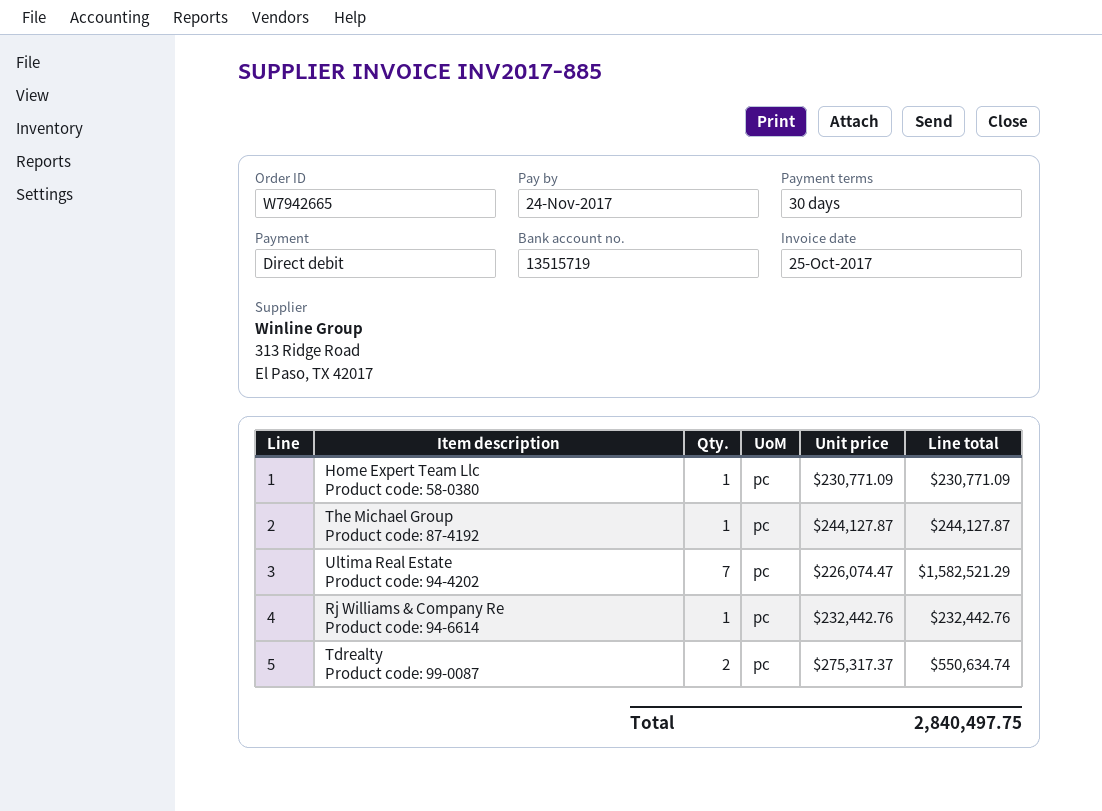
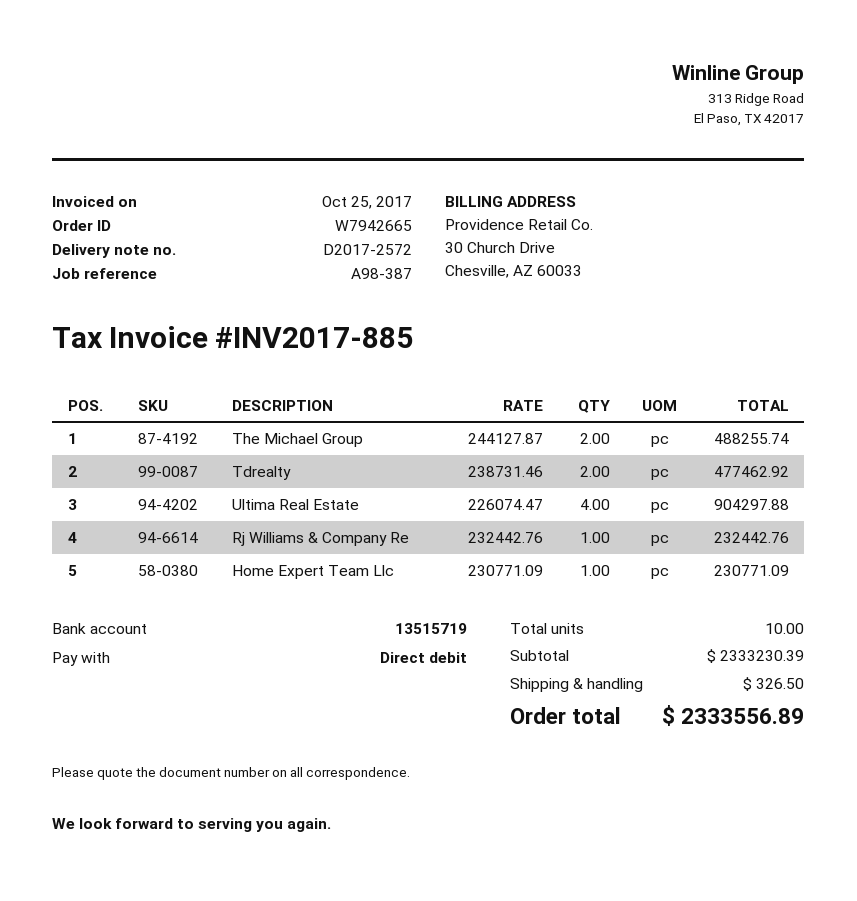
The Michael Group: 1 x 244127.87 = 244127.87 -> 2 x 244127.87 = 488255.74
Ultima Real Estate: 7 x 226074.47 = 1582521.29 -> 4 x 226074.47 = 904297.88
Tdrealty: 2 x 275317.37 = 550634.74 -> 2 x 238731.46 = 477462.92
shipping: none -> 326.50
total: 2840497.75 -> 2333556.89

